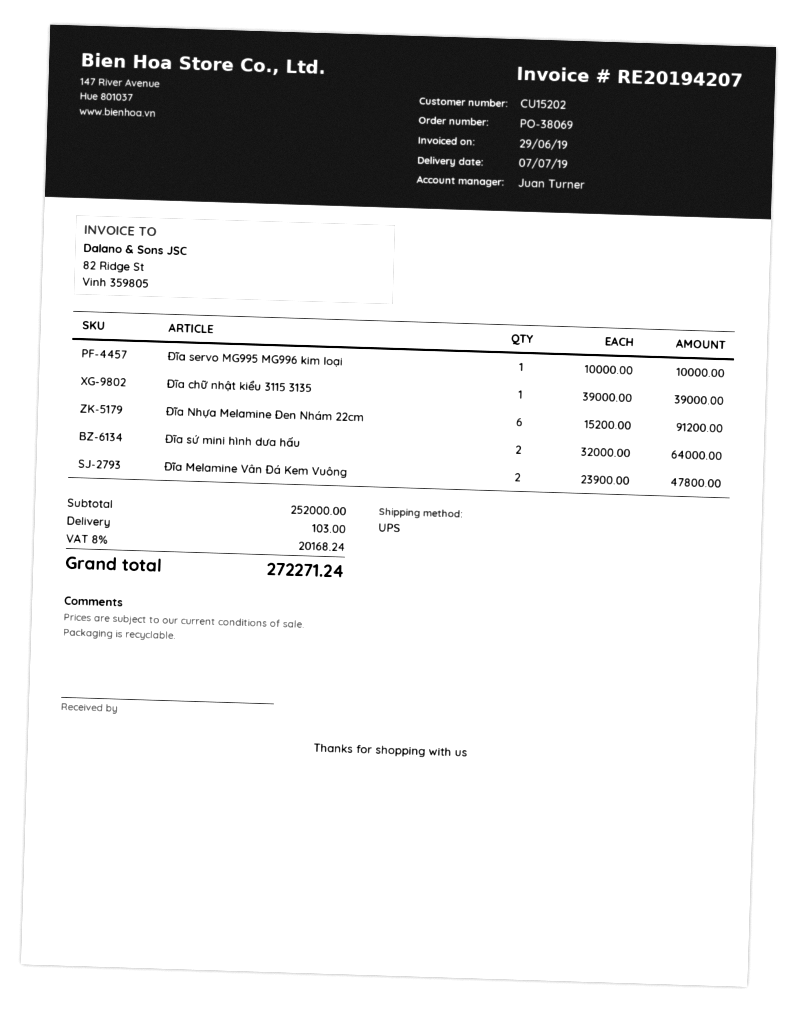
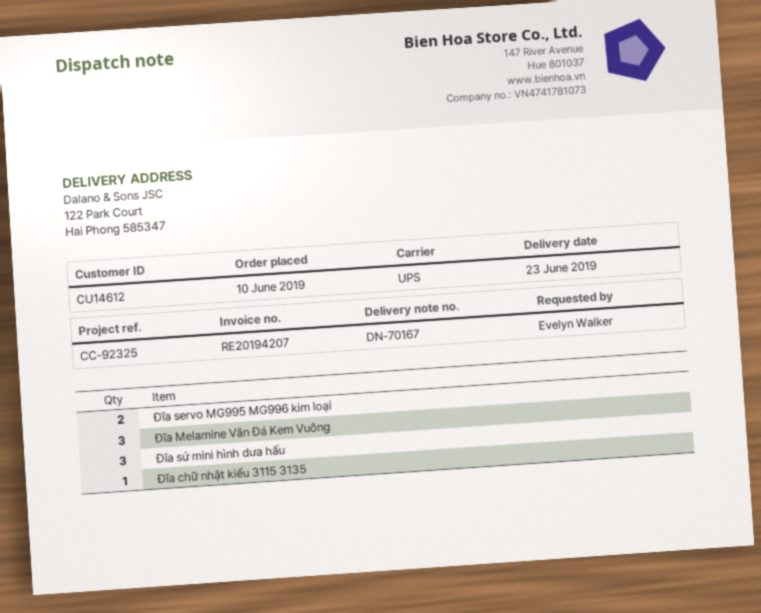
delivery date: 2019-07-07 -> 2019-06-23
customer number: CU15202 -> CU14612
Đĩa servo MG995 MG996 kim loại: 1 -> 2
Đĩa Nhựa Melamine Đen Nhám 22cm: 6 -> none
Đĩa sứ mini hình dưa hấu: 2 -> 3
Đĩa Melamine Vân Đá Kem Vuông: 2 -> 3

